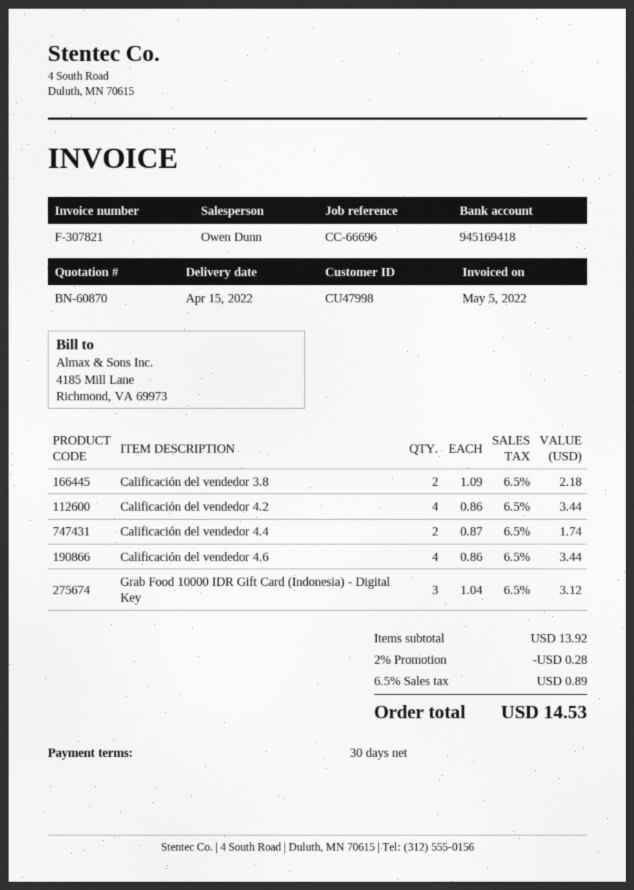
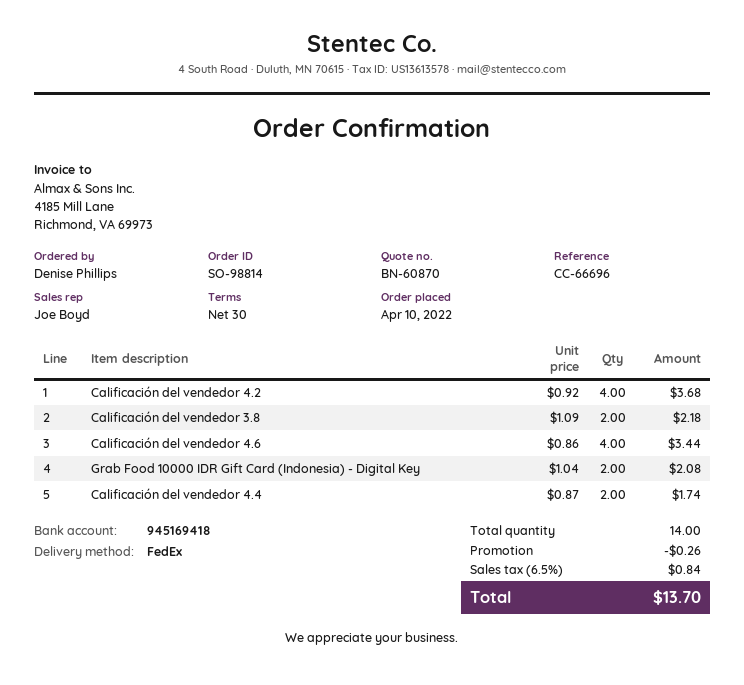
sales rep: Owen Dunn -> Joe Boyd
Calificación del vendedor 4.2: 4 x 0.86 = 3.44 -> 4 x 0.92 = 3.68
Grab Food 10000 IDR Gift Card (Indonesia) - Digital Key: 3 x 1.04 = 3.12 -> 2 x 1.04 = 2.08
discount: 0.28 -> 0.26
tax: 6.5% = 0.89 -> 6.5% = 0.84
total: 14.53 -> 13.70

